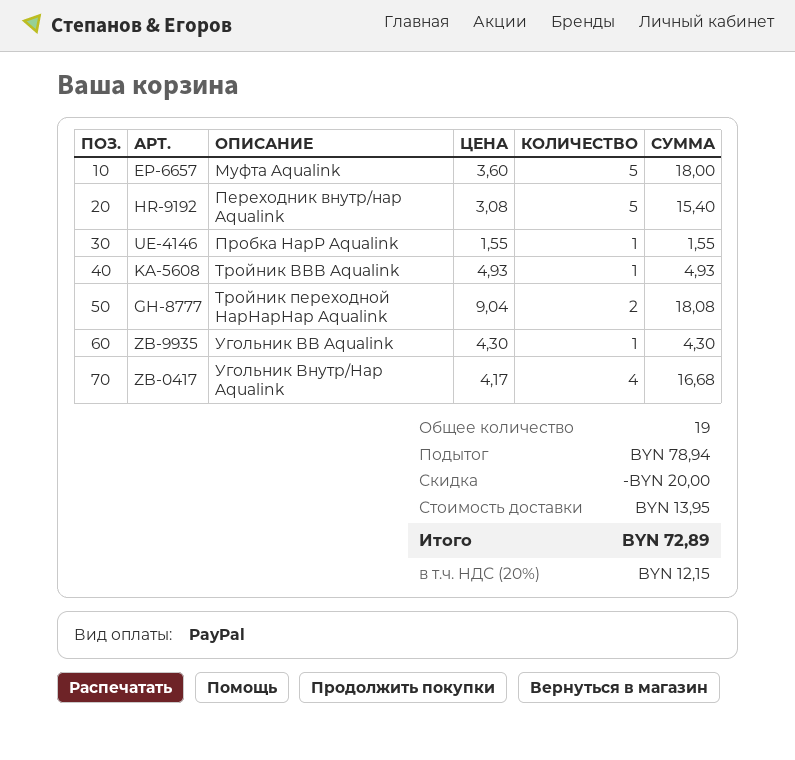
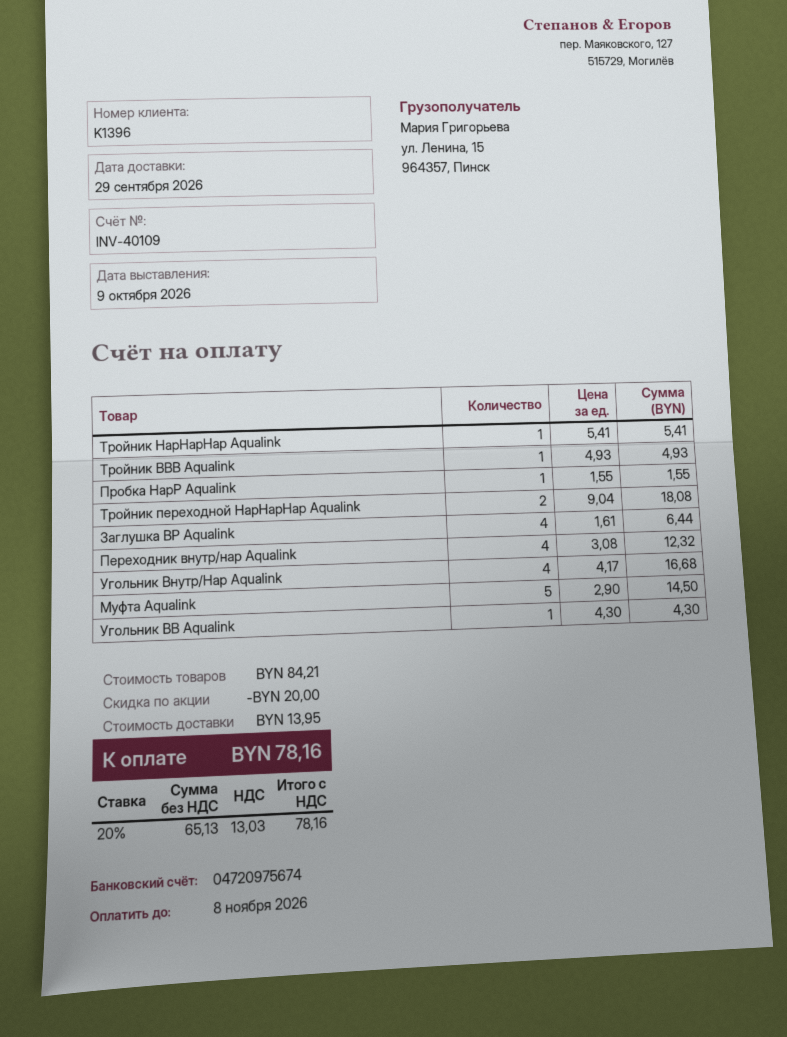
Муфта Aqualink: 5 x 3.60 = 18.00 -> 5 x 2.90 = 14.50
Переходник внутр/нар Aqualink: 5 x 3.08 = 15.40 -> 4 x 3.08 = 12.32
Тройник НарНарНар Aqualink: none -> 1 x 5.41 = 5.41
Заглушка ВР Aqualink: none -> 4 x 1.61 = 6.44
subtotal: 78.94 -> 84.21
tax: 20% = 12.15 -> 20% = 13.03
total: 72.89 -> 78.16

